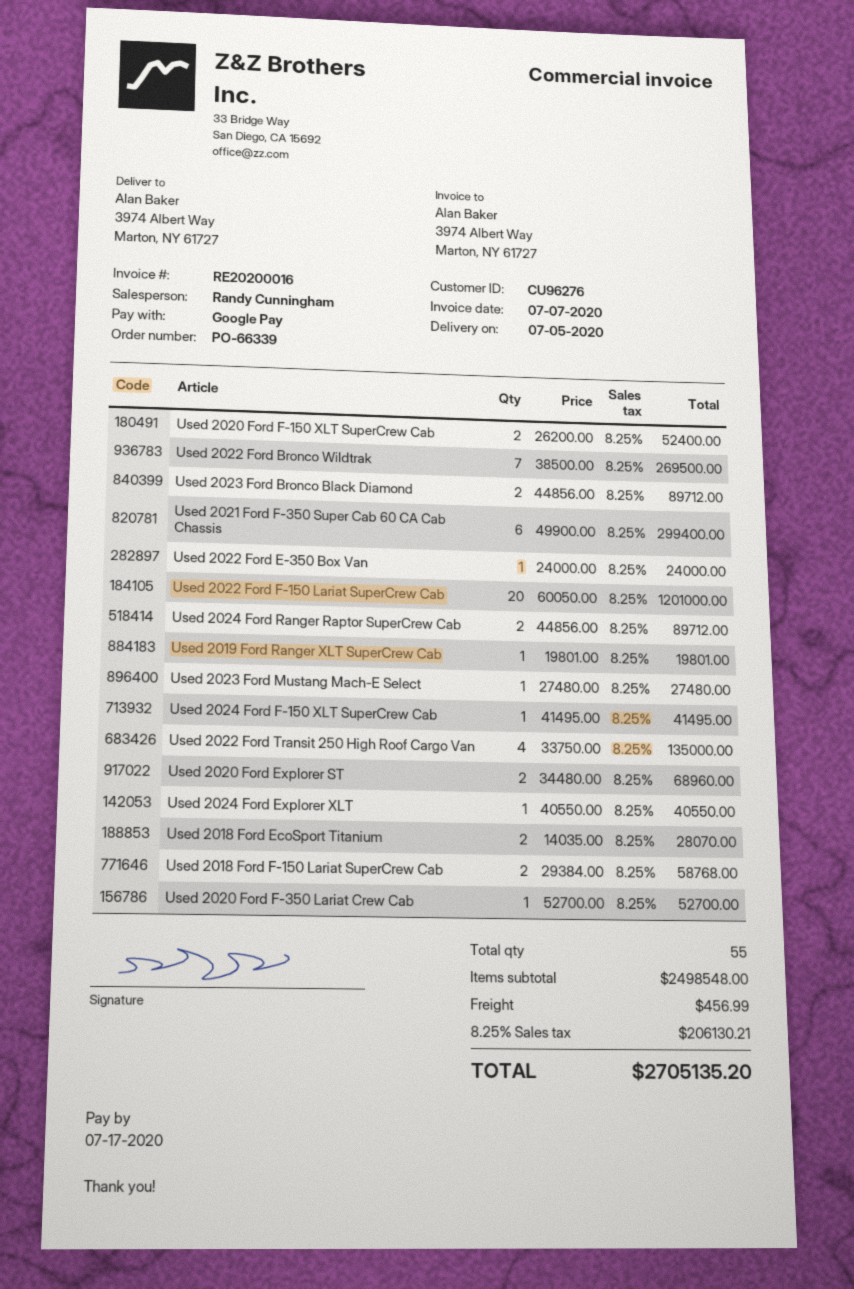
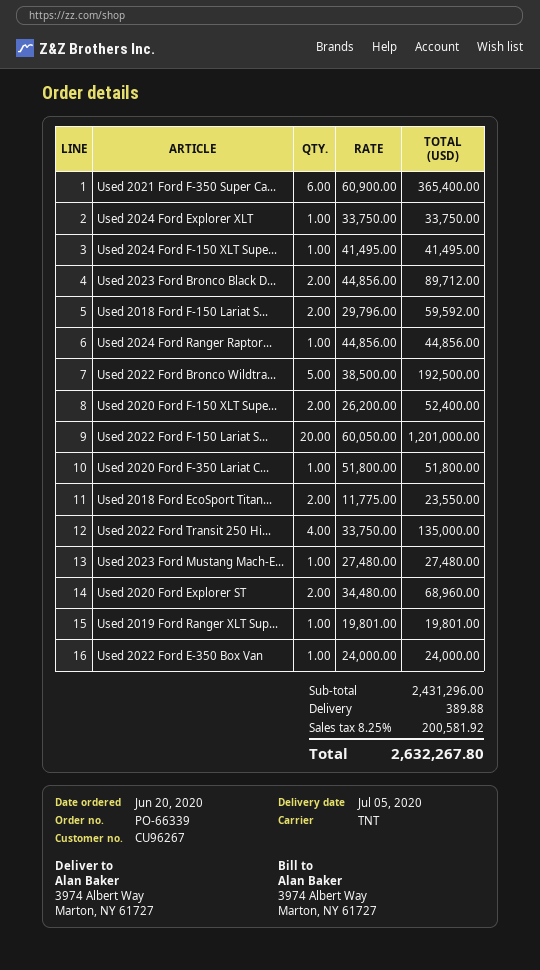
customer number: CU96276 -> CU96267
Used 2022 Ford Bronco Wildtrak: 7 x 38500.00 = 269500.00 -> 5 x 38500.00 = 192500.00
Used 2021 Ford F-350 Super Cab 60 CA Cab Chassis: 6 x 49900.00 = 299400.00 -> 6 x 60900.00 = 365400.00
Used 2024 Ford Ranger Raptor SuperCrew Cab: 2 x 44856.00 = 89712.00 -> 1 x 44856.00 = 44856.00
Used 2024 Ford Explorer XLT: 1 x 40550.00 = 40550.00 -> 1 x 33750.00 = 33750.00
Used 2018 Ford EcoSport Titanium: 2 x 14035.00 = 28070.00 -> 2 x 11775.00 = 23550.00
Used 2018 Ford F-150 Lariat SuperCrew Cab: 2 x 29384.00 = 58768.00 -> 2 x 29796.00 = 59592.00
Used 2020 Ford F-350 Lariat Crew Cab: 1 x 52700.00 = 52700.00 -> 1 x 51800.00 = 51800.00
subtotal: 2498548.00 -> 2431296.00
shipping: 456.99 -> 389.88
tax: 8.25% = 206130.21 -> 8.25% = 200581.92
total: 2705135.20 -> 2632267.80

